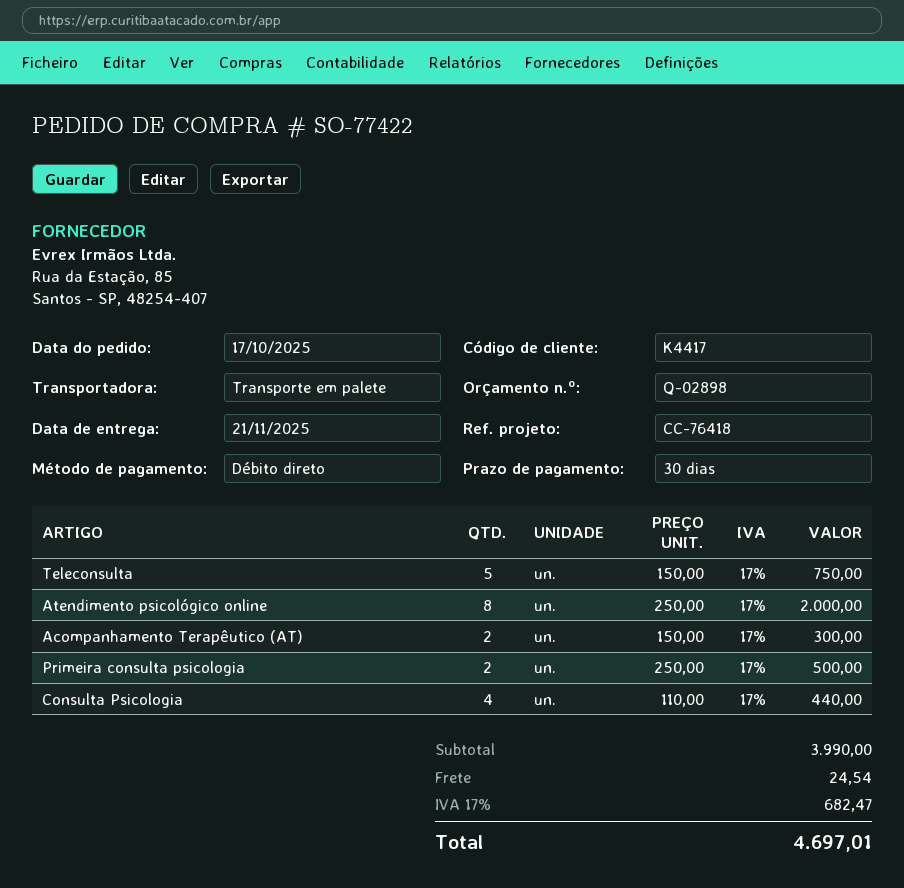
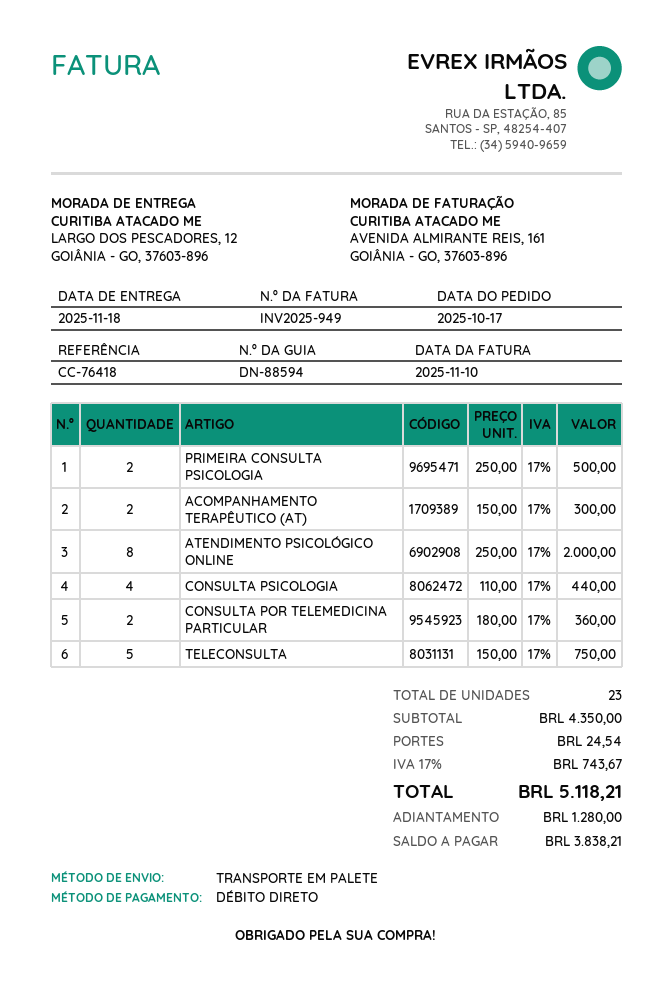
delivery date: 2025-11-21 -> 2025-11-18
CONSULTA POR TELEMEDICINA PARTICULAR: none -> 2 x 180.00 = 360.00
subtotal: 3990.00 -> 4350.00
tax: 17% = 682.47 -> 17% = 743.67
total: 4697.01 -> 5118.21

